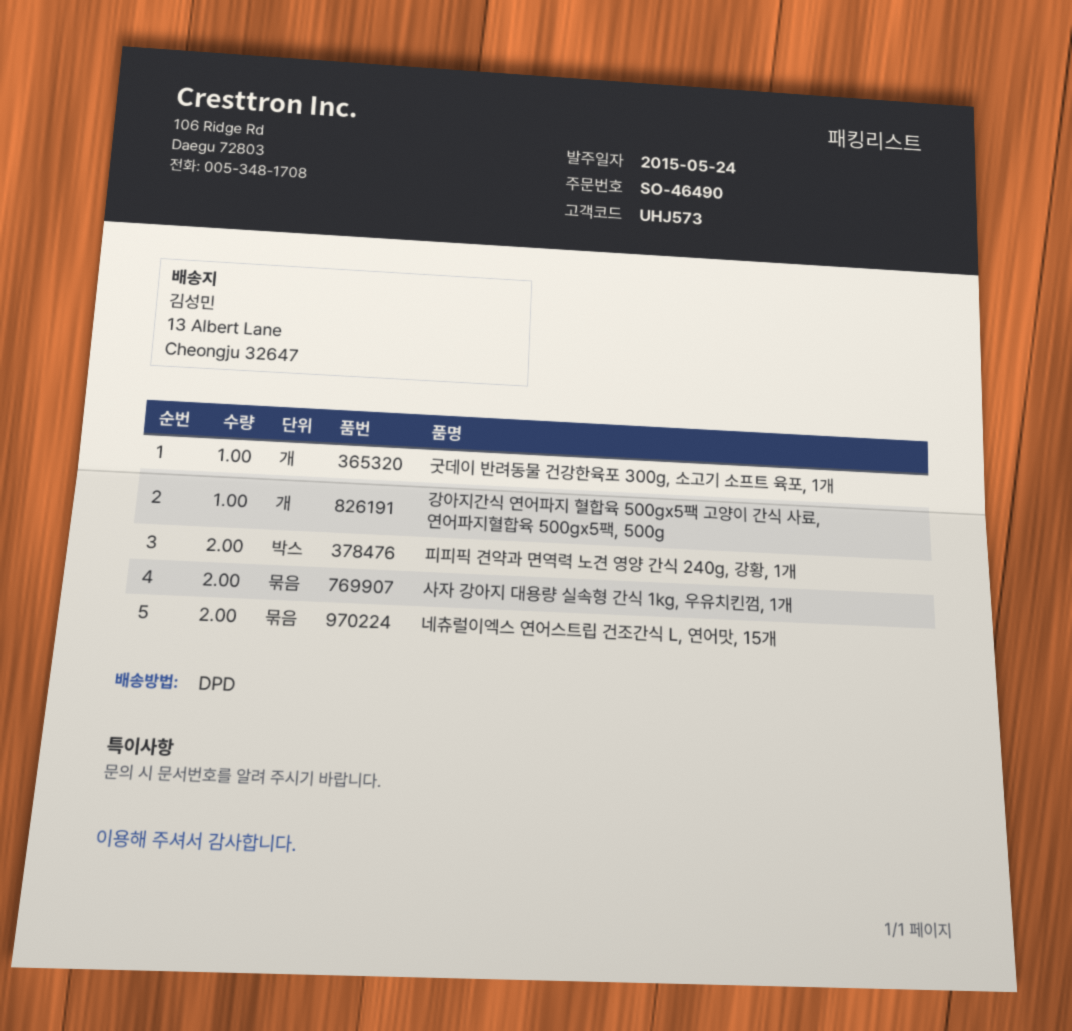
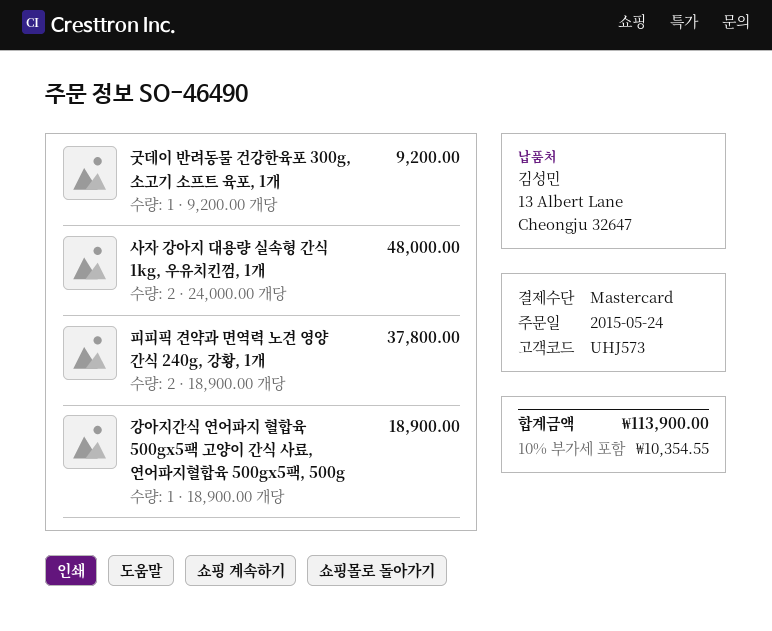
네츄럴이엑스 연어스트립 건조간식 L, 연어맛, 15개: 2 -> none

